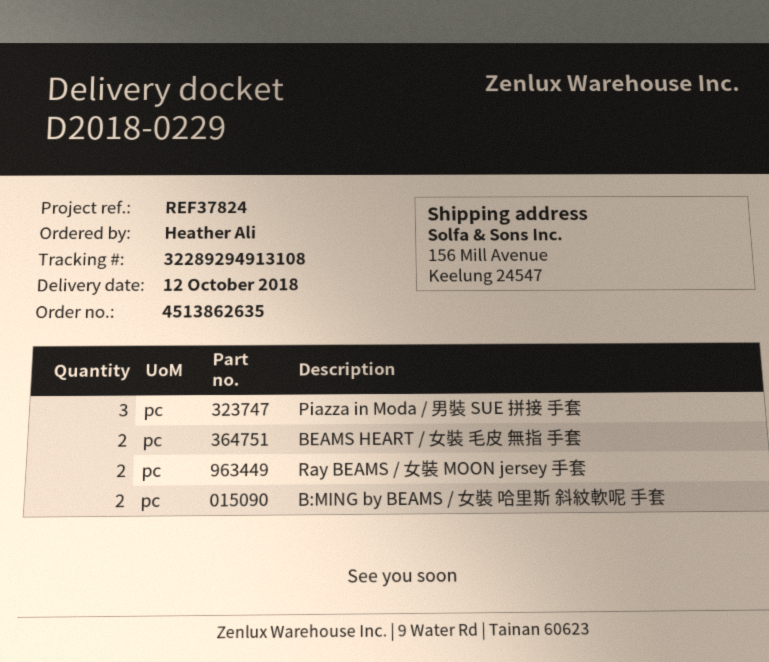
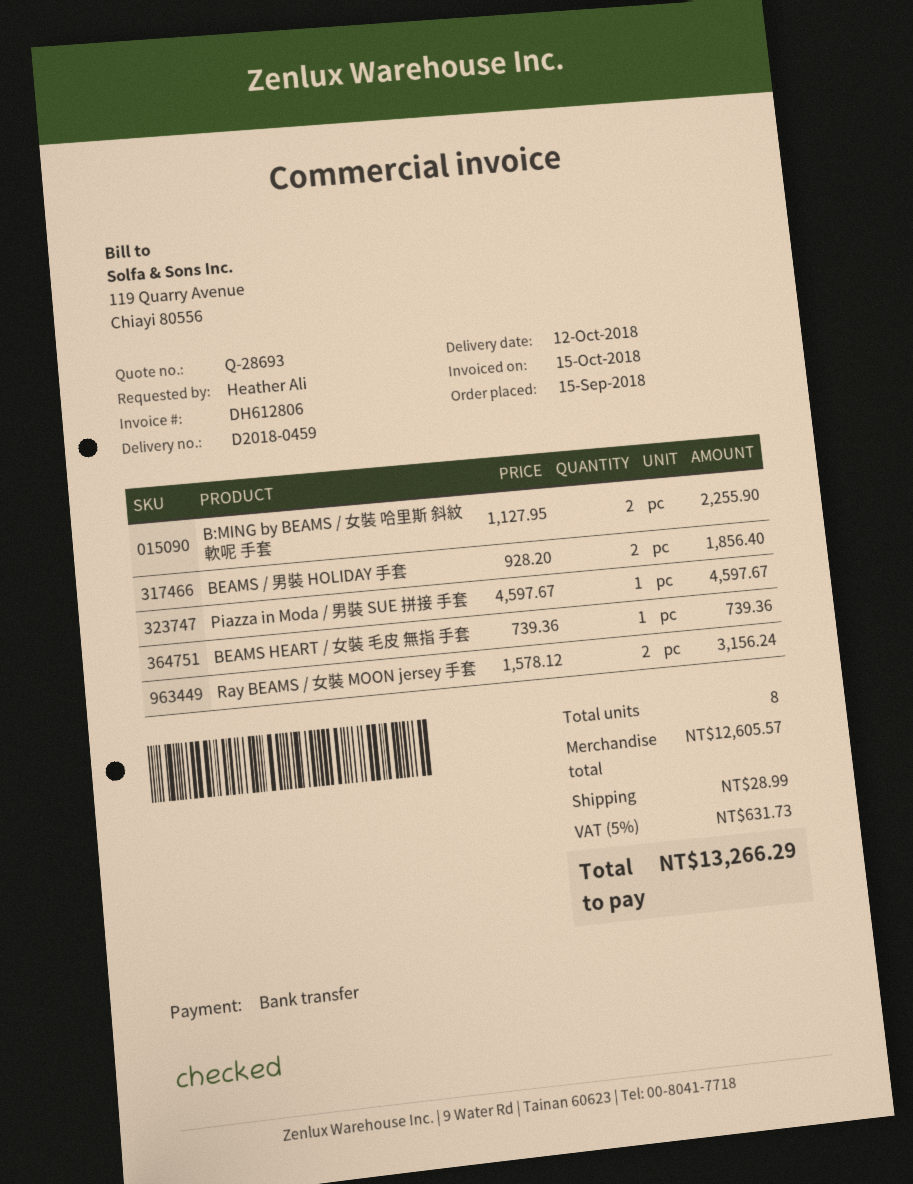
delivery note number: D2018-0229 -> D2018-0459
Piazza in Moda / 男裝 SUE 拼接 手套: 3 -> 1
BEAMS HEART / 女裝 毛皮 無指 手套: 2 -> 1
BEAMS / 男裝 HOLIDAY 手套: none -> 2

